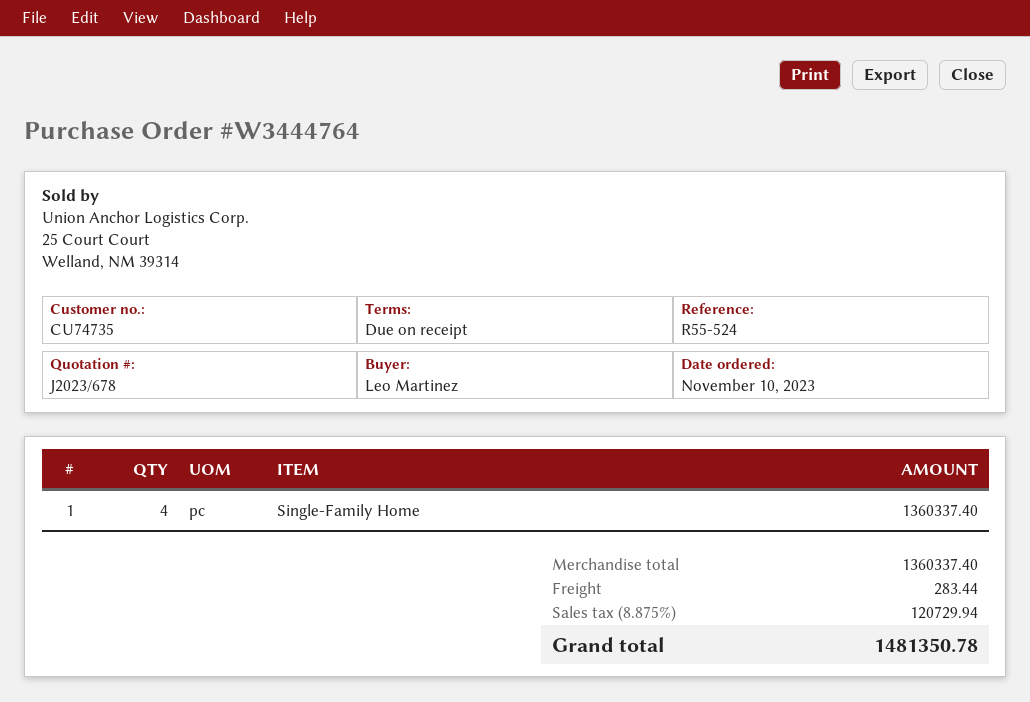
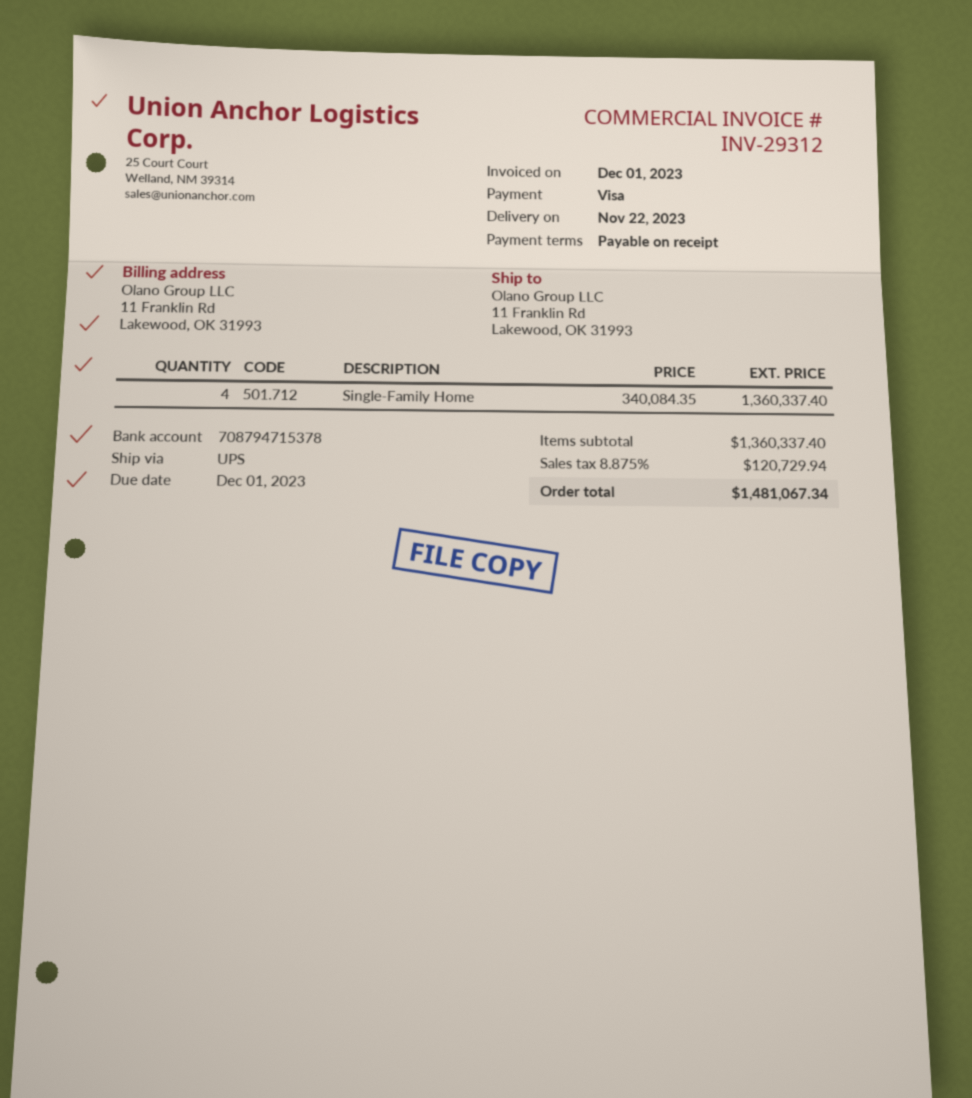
shipping: 283.44 -> none
total: 1481350.78 -> 1481067.34

